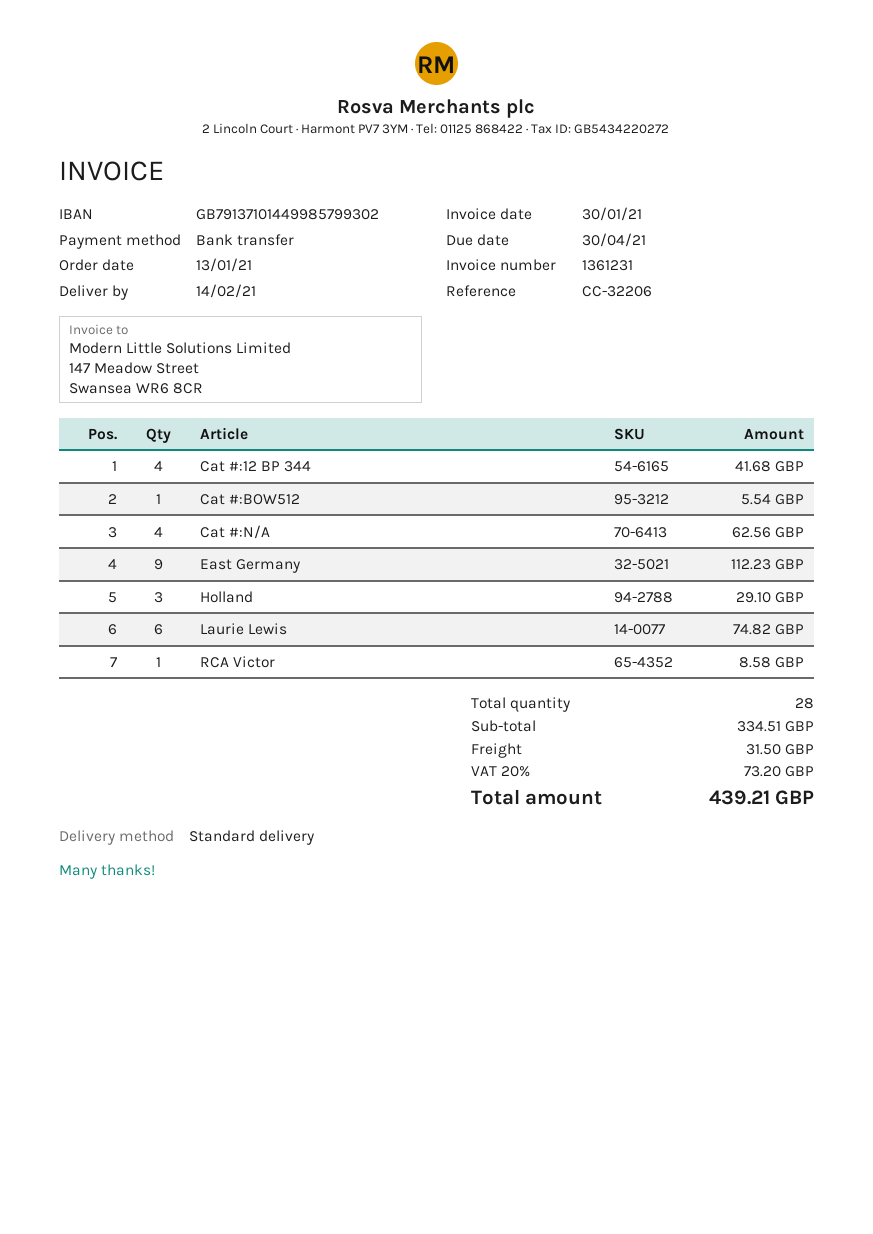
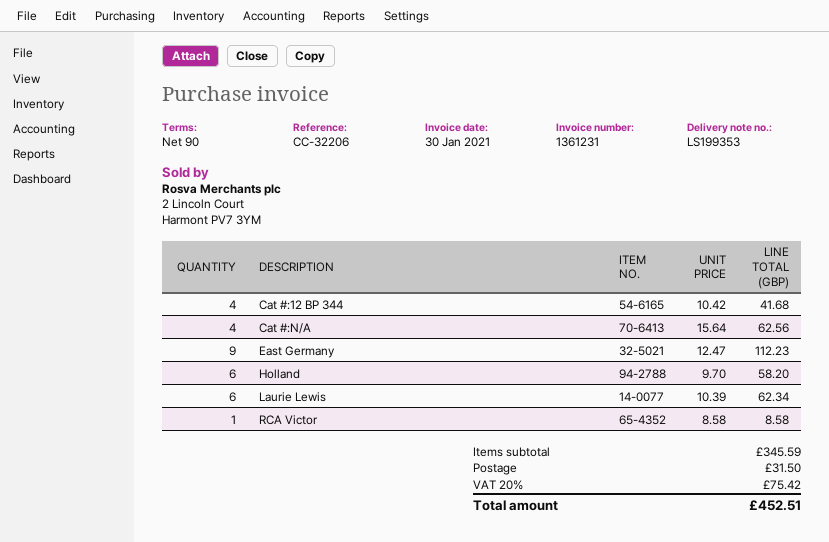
Cat #:BOW512: 1 for 5.54 -> none
Holland: 3 for 29.10 -> 6 for 58.20
Laurie Lewis: 6 for 74.82 -> 6 for 62.34
subtotal: 334.51 -> 345.59
tax: 20% = 73.20 -> 20% = 75.42
total: 439.21 -> 452.51

